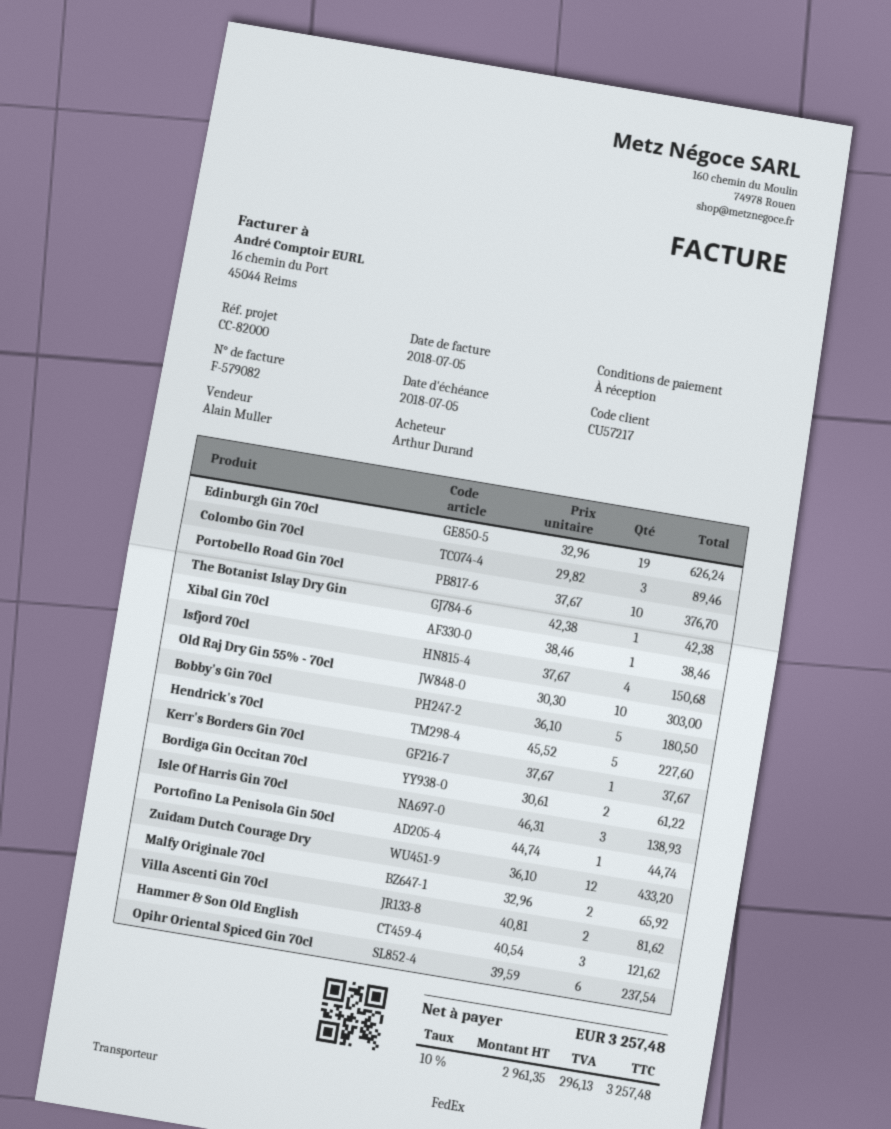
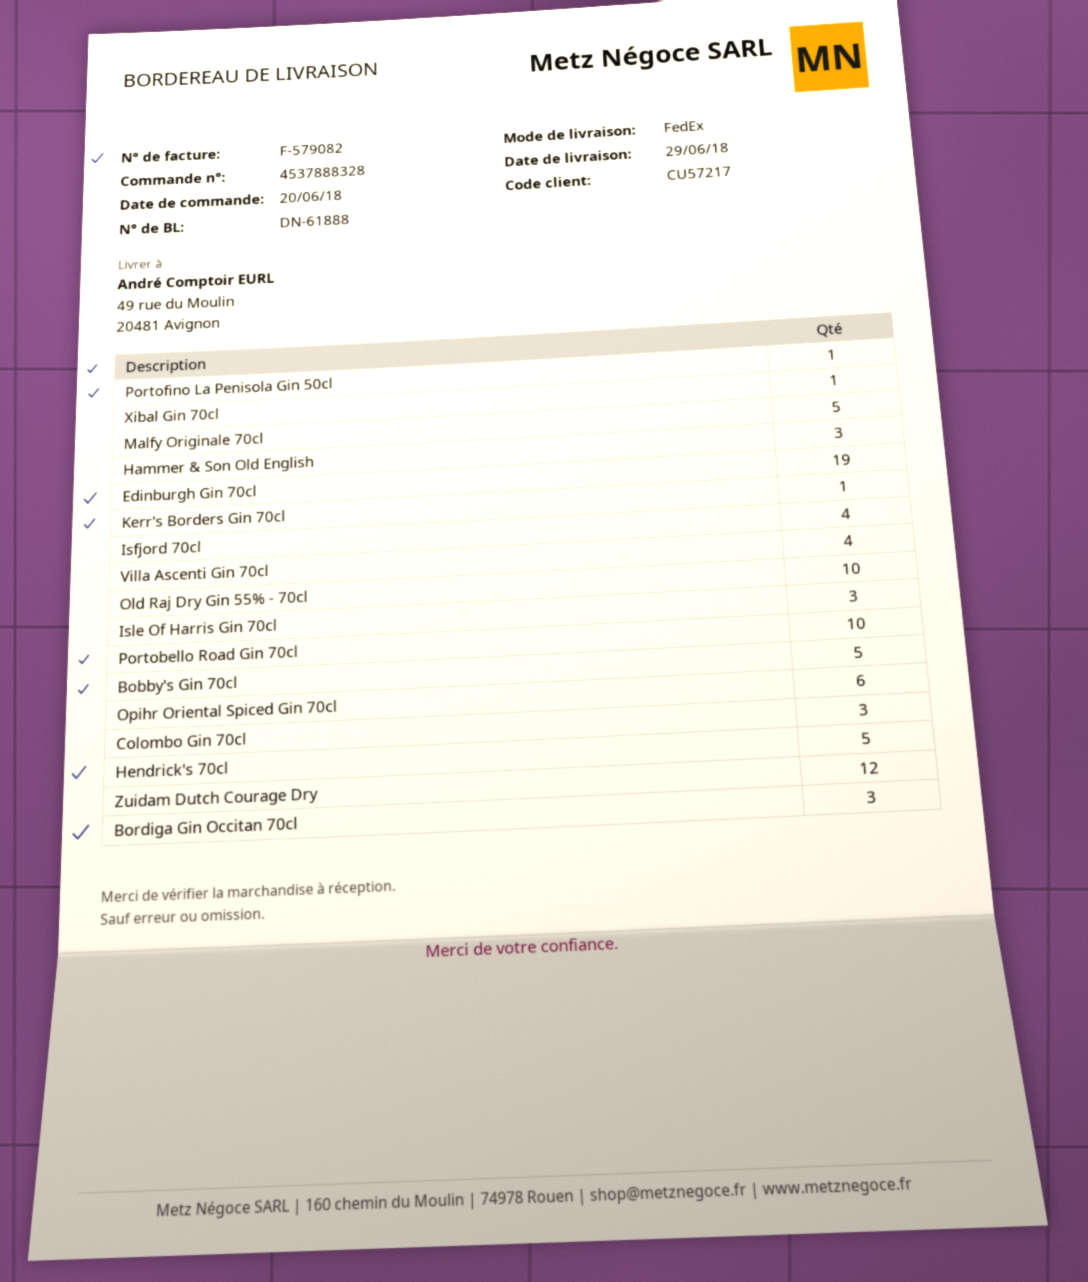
The Botanist Islay Dry Gin: 1 -> none
Bordiga Gin Occitan 70cl: 2 -> 3
Malfy Originale 70cl: 2 -> 5
Villa Ascenti Gin 70cl: 2 -> 4

